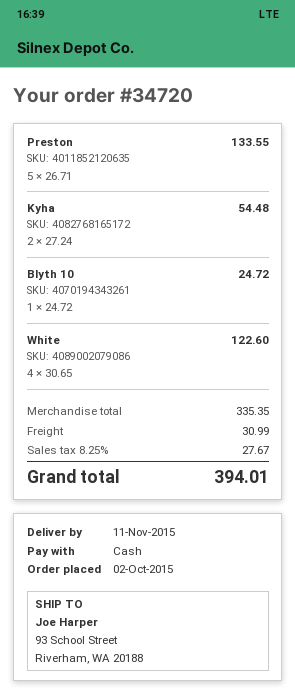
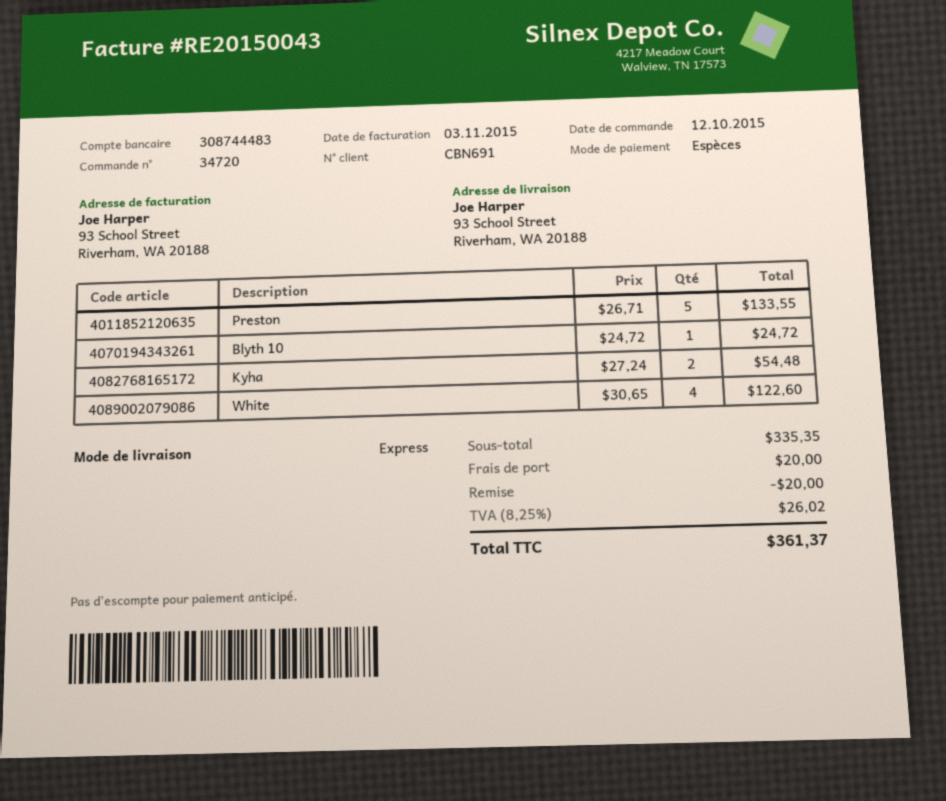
order date: 2015-10-02 -> 2015-10-12
discount: none -> 20.00
shipping: 30.99 -> 20.00
tax: 8.25% = 27.67 -> 8.25% = 26.02
total: 394.01 -> 361.37

